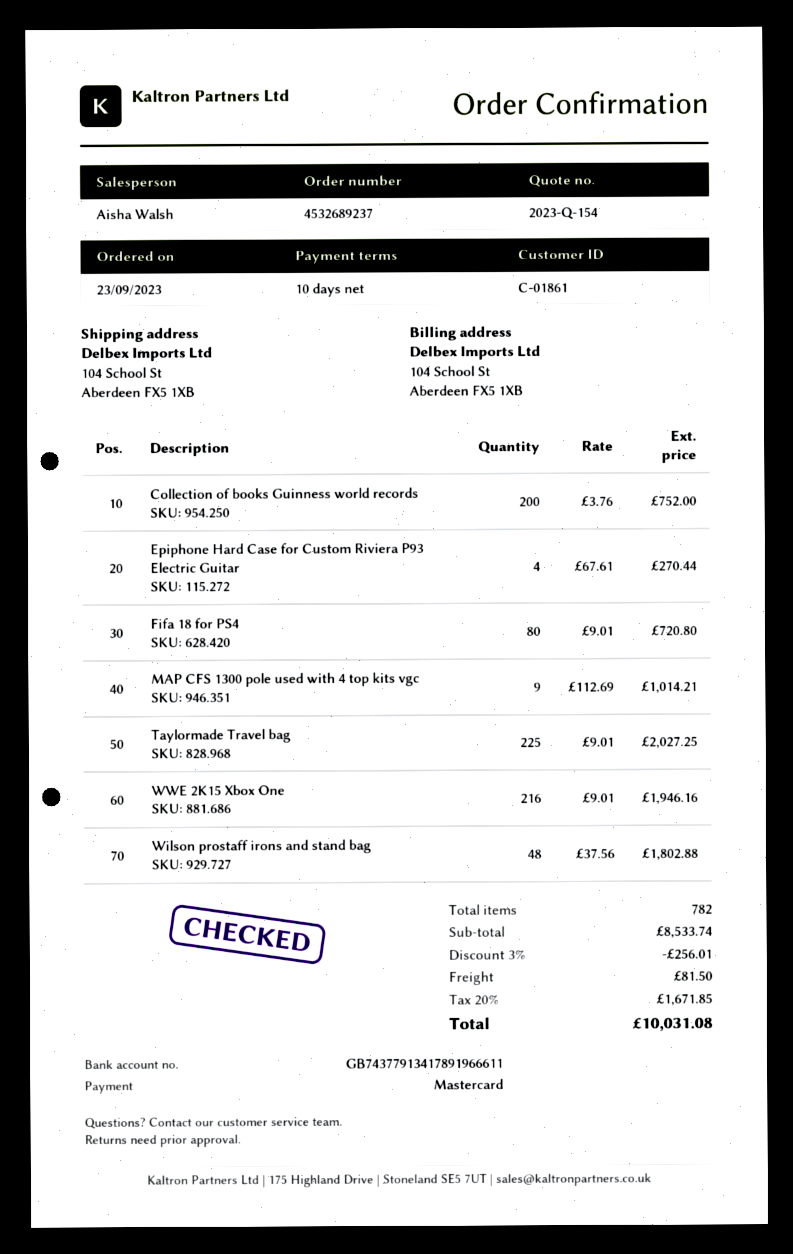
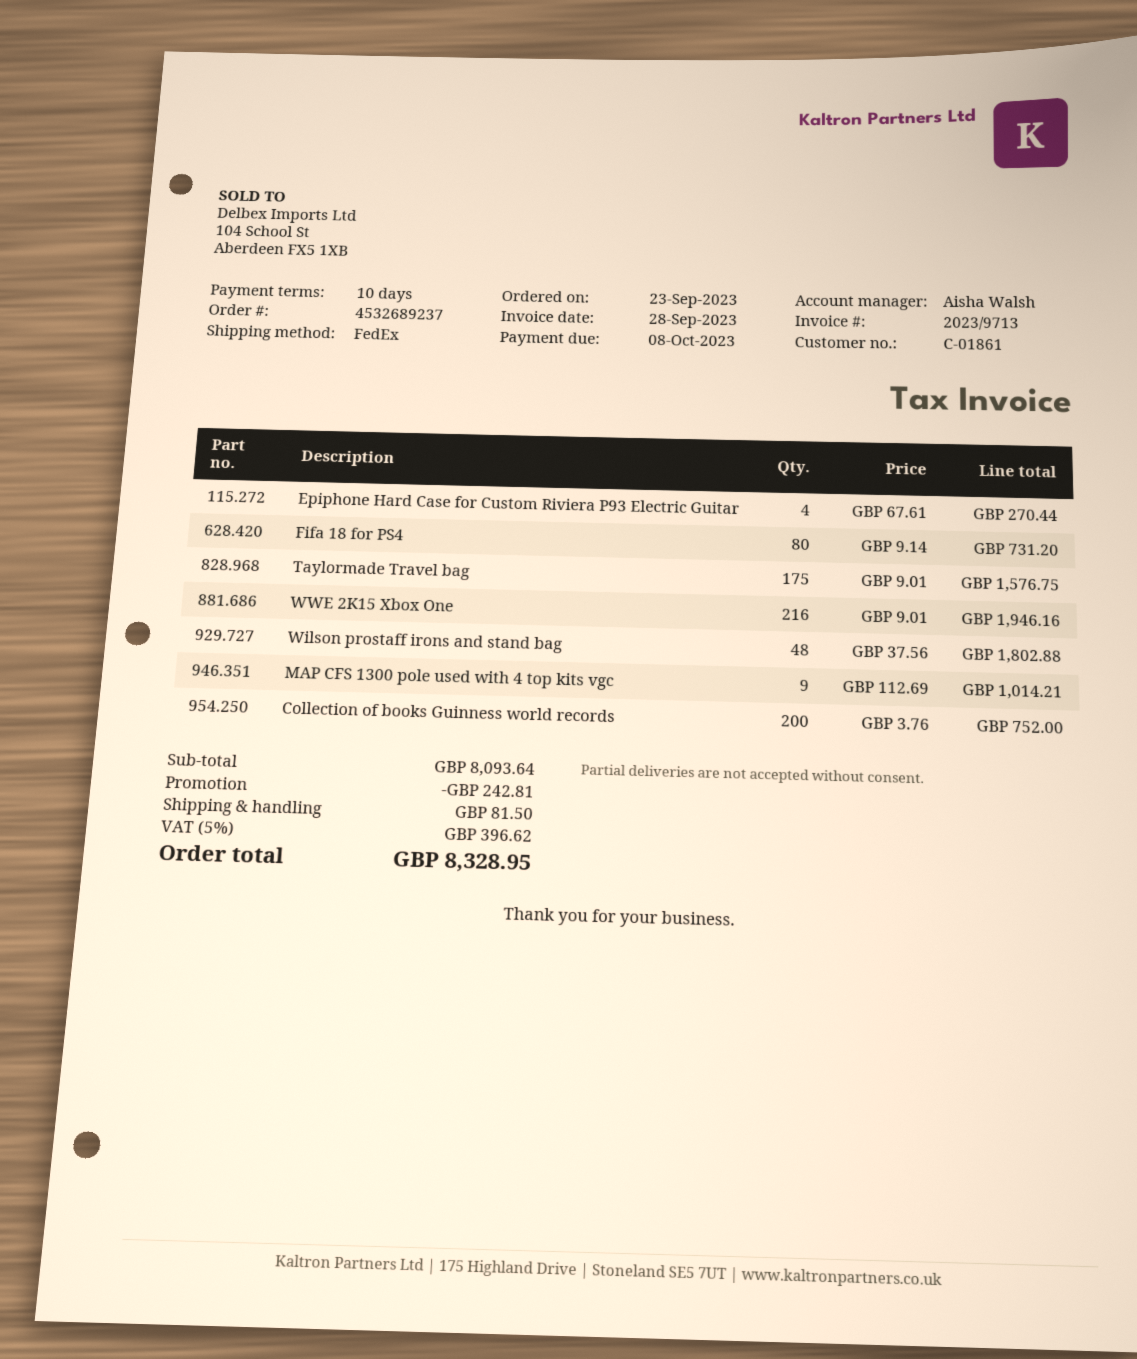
Fifa 18 for PS4: 80 x 9.01 = 720.80 -> 80 x 9.14 = 731.20
Taylormade Travel bag: 225 x 9.01 = 2027.25 -> 175 x 9.01 = 1576.75
subtotal: 8533.74 -> 8093.64
discount: 256.01 -> 242.81
tax: 20% = 1671.85 -> 5% = 396.62
total: 10031.08 -> 8328.95

